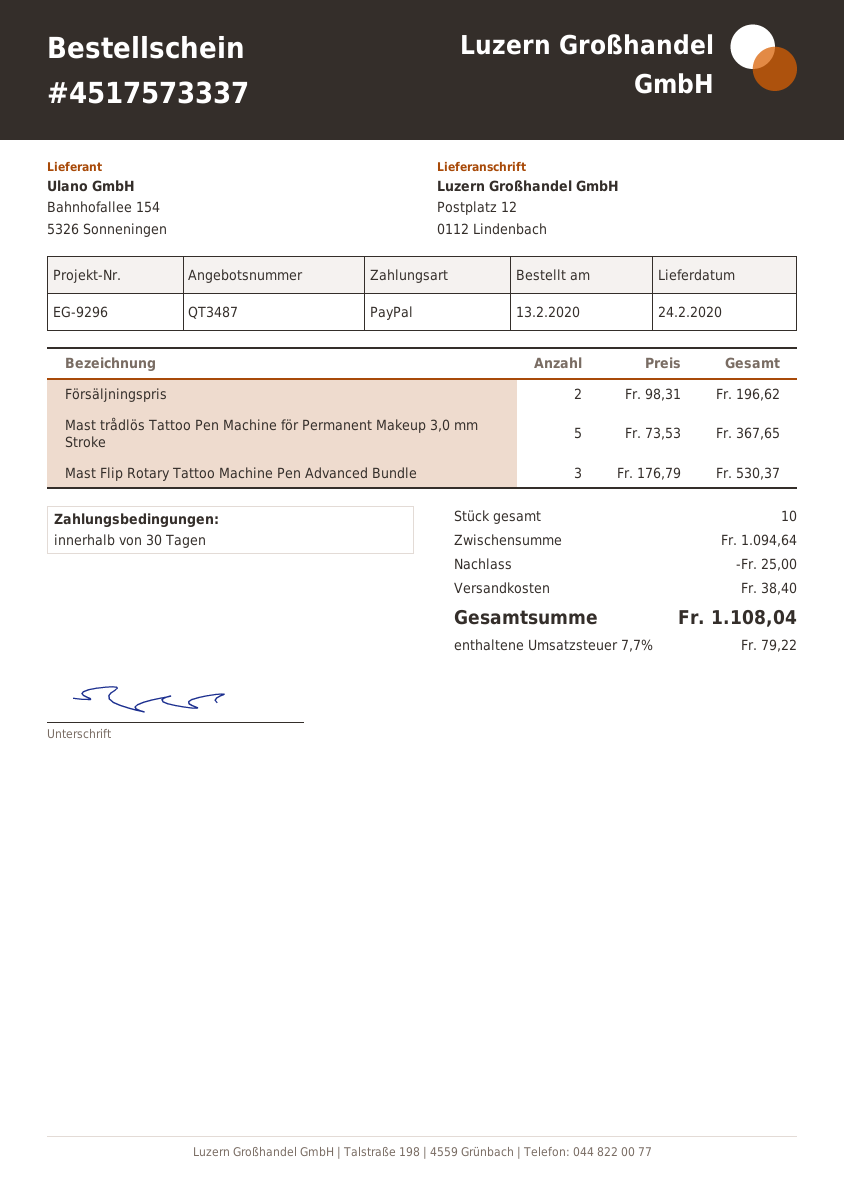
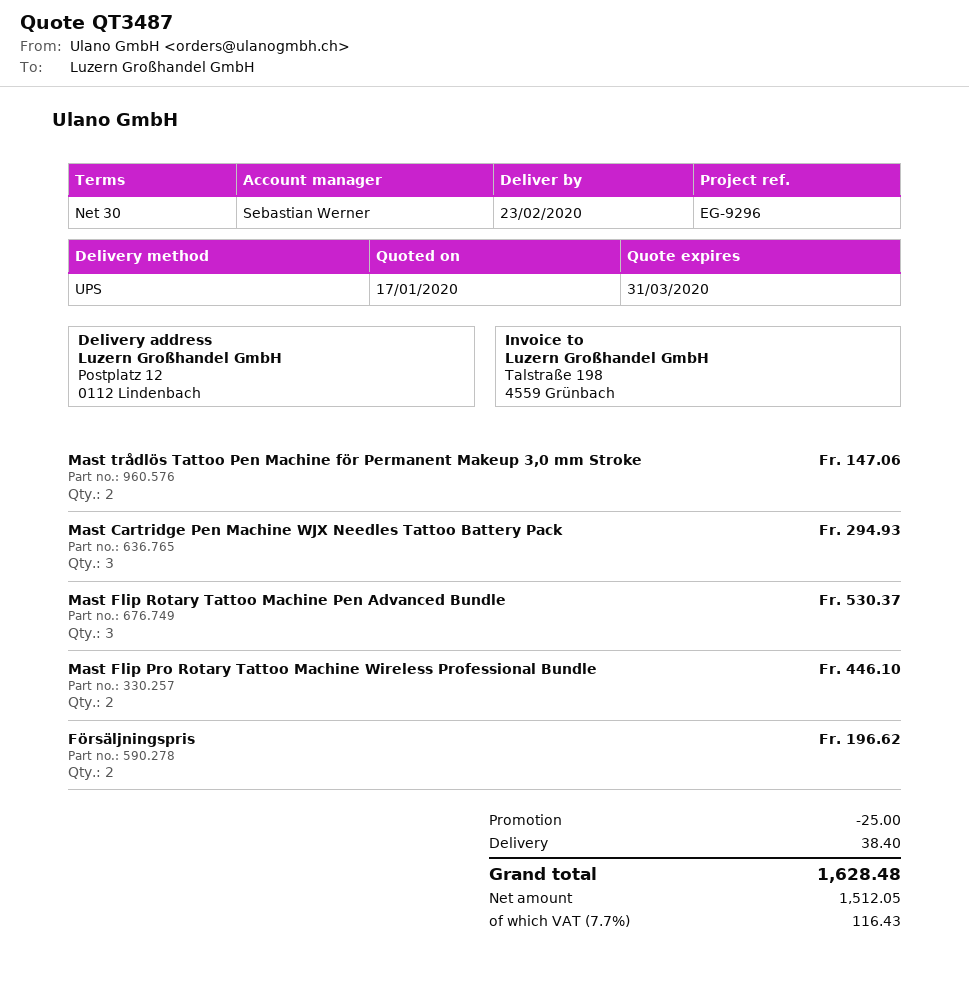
delivery date: 2020-02-24 -> 2020-02-23
Mast trådlös Tattoo Pen Machine för Permanent Makeup 3,0 mm Stroke: 5 for 367.65 -> 2 for 147.06
Mast Cartridge Pen Machine WJX Needles Tattoo Battery Pack: none -> 3 for 294.93
Mast Flip Pro Rotary Tattoo Machine Wireless Professional Bundle: none -> 2 for 446.10
tax: 7.7% = 79.22 -> 7.7% = 116.43
total: 1108.04 -> 1628.48

